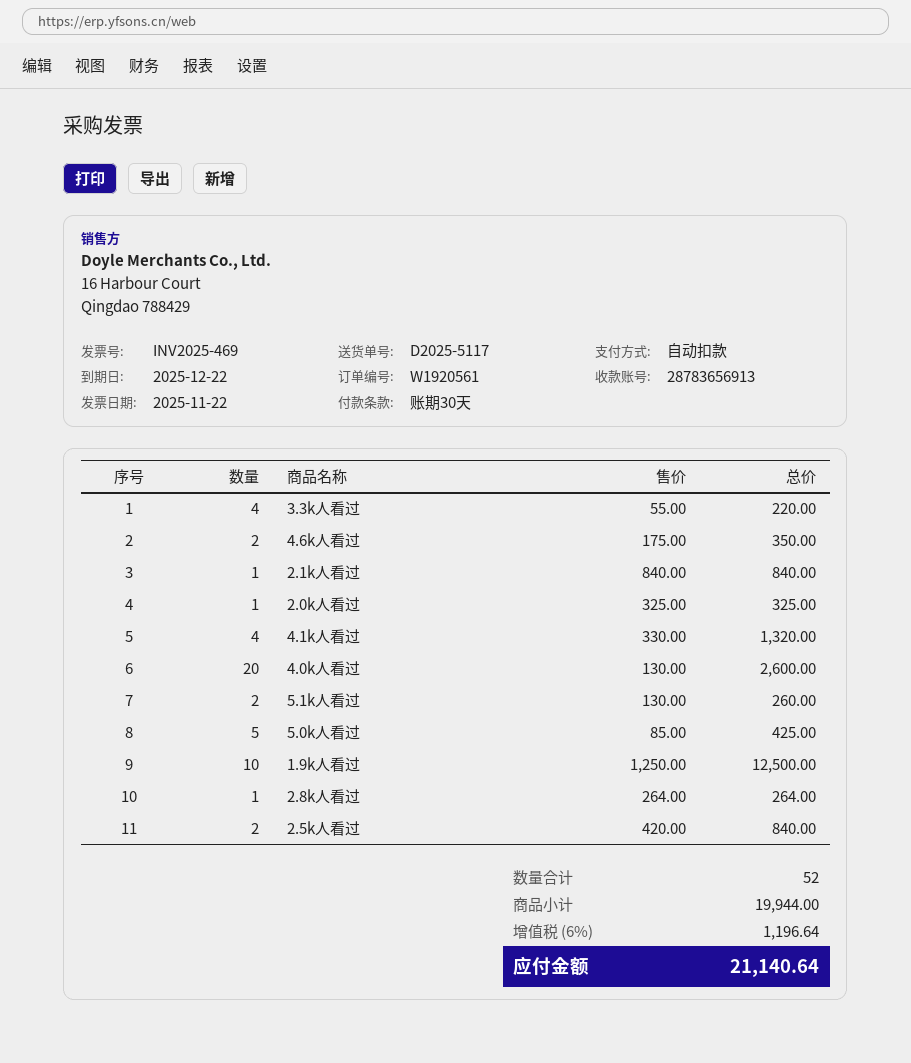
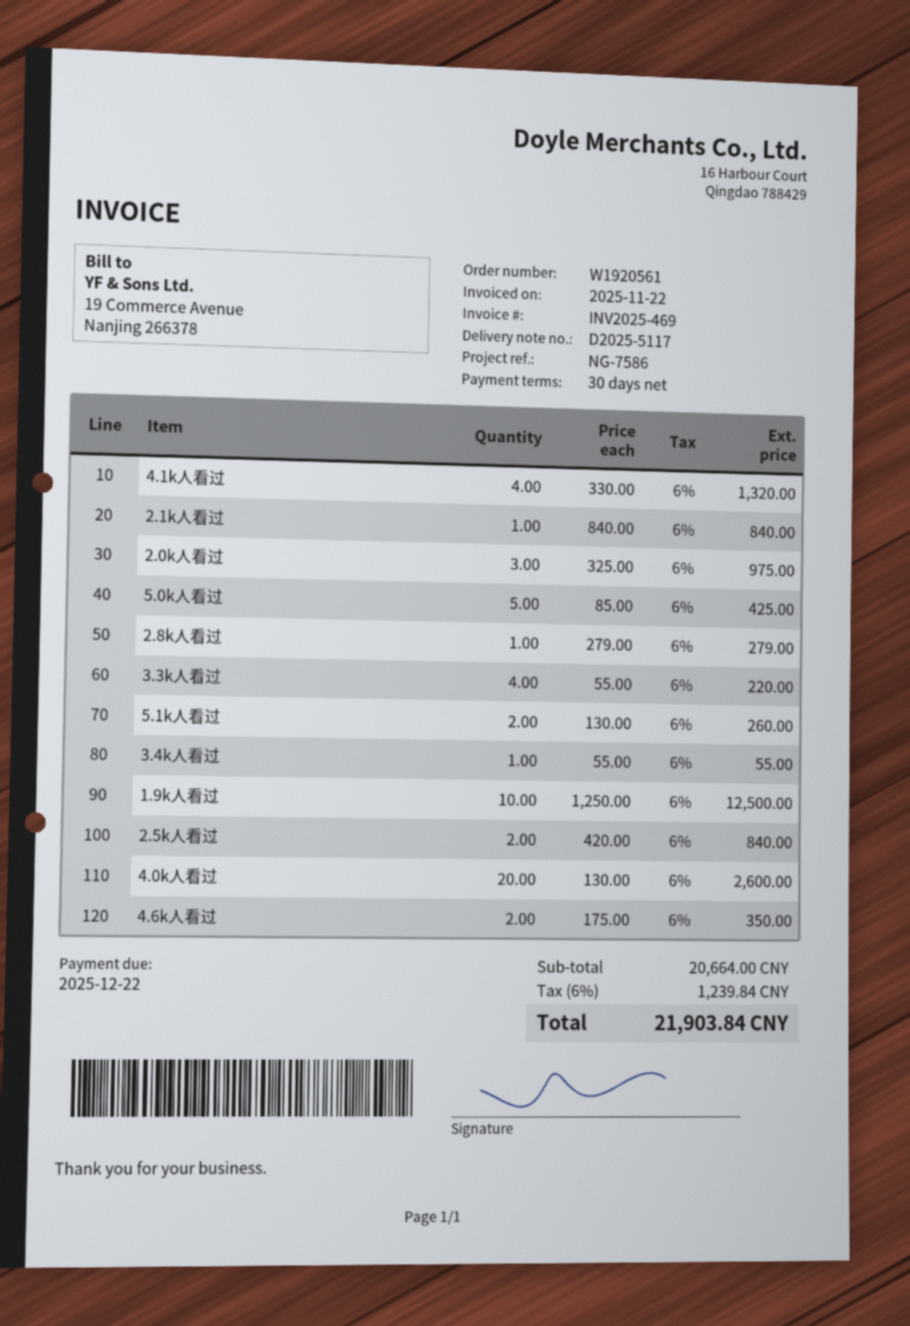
2.0k人看过: 1 x 325.00 = 325.00 -> 3 x 325.00 = 975.00
2.8k人看过: 1 x 264.00 = 264.00 -> 1 x 279.00 = 279.00
3.4k人看过: none -> 1 x 55.00 = 55.00
subtotal: 19944.00 -> 20664.00
tax: 6% = 1196.64 -> 6% = 1239.84
total: 21140.64 -> 21903.84

